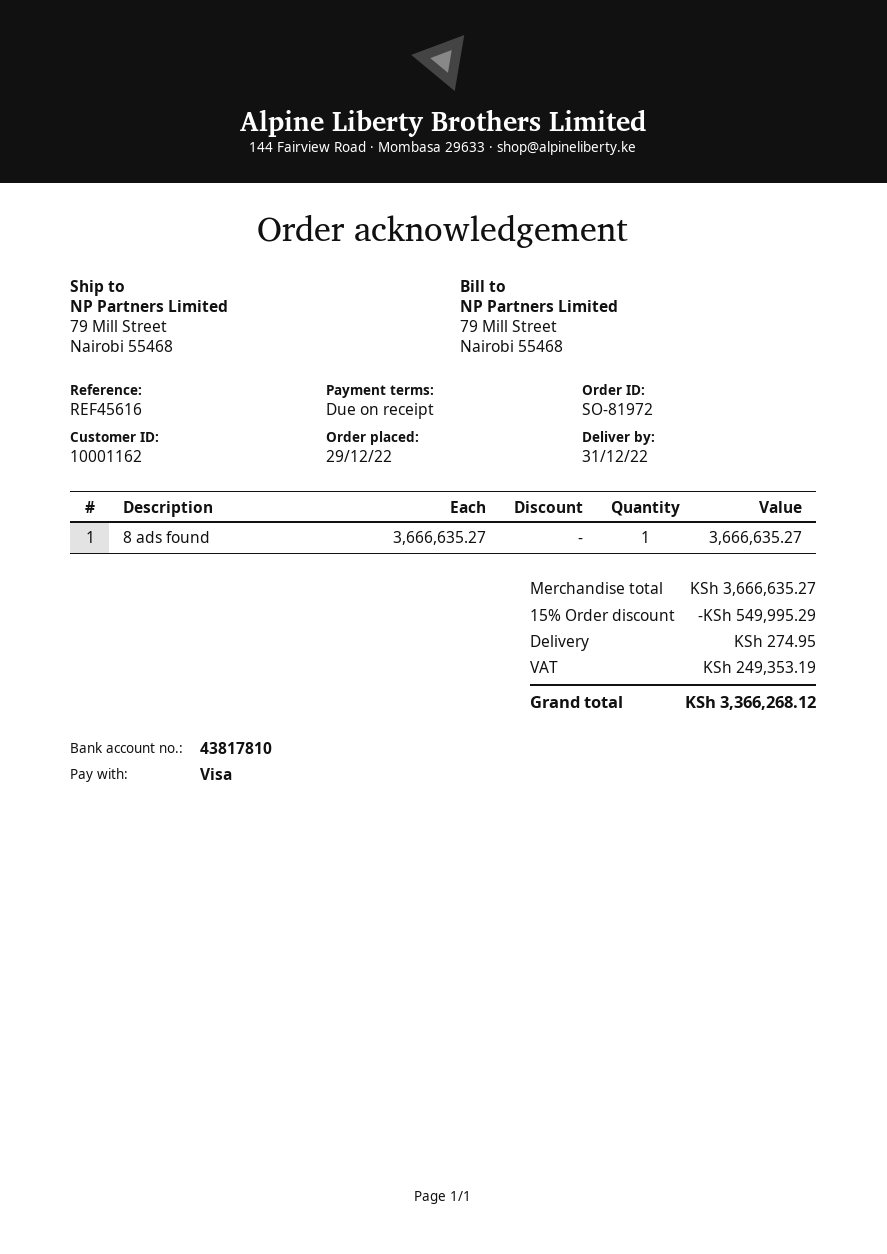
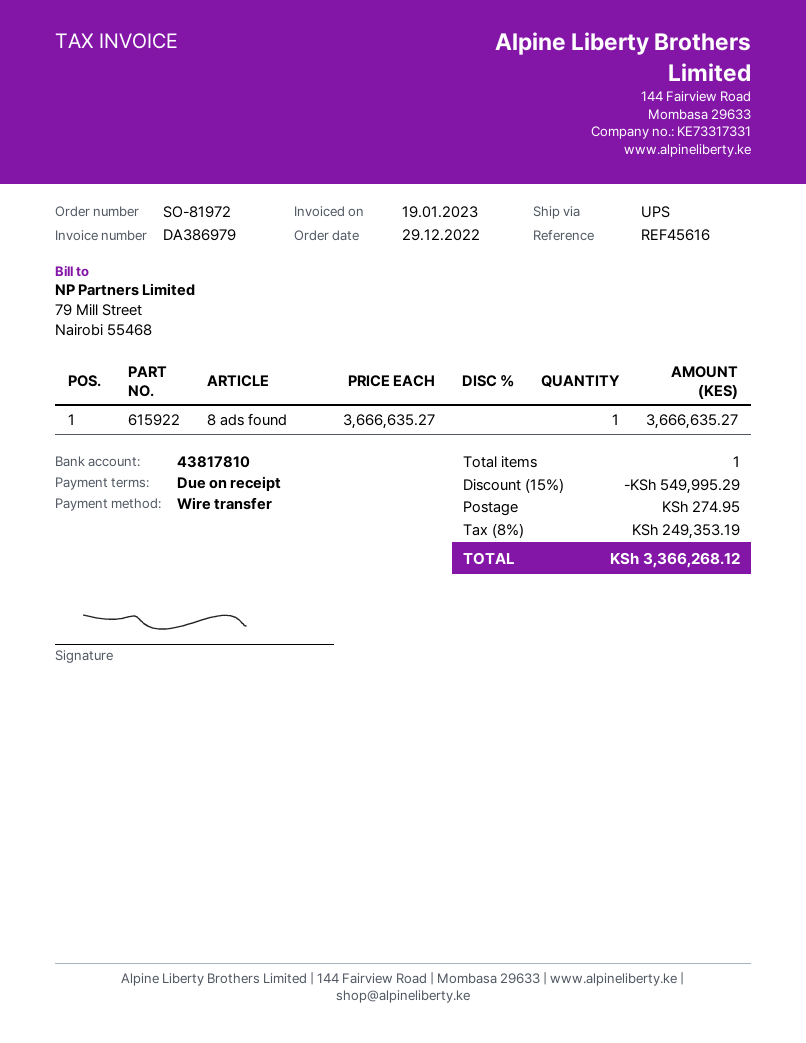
payment method: Visa -> bank transfer

